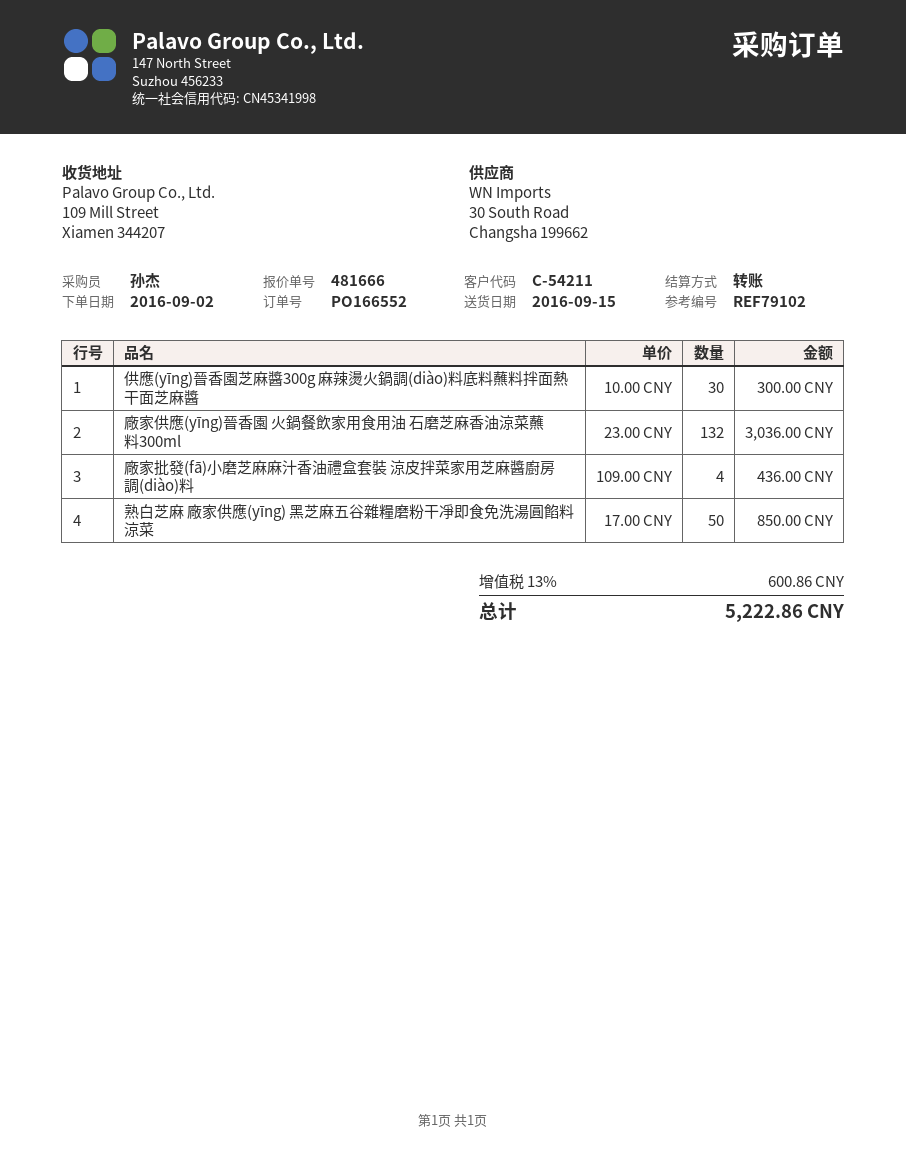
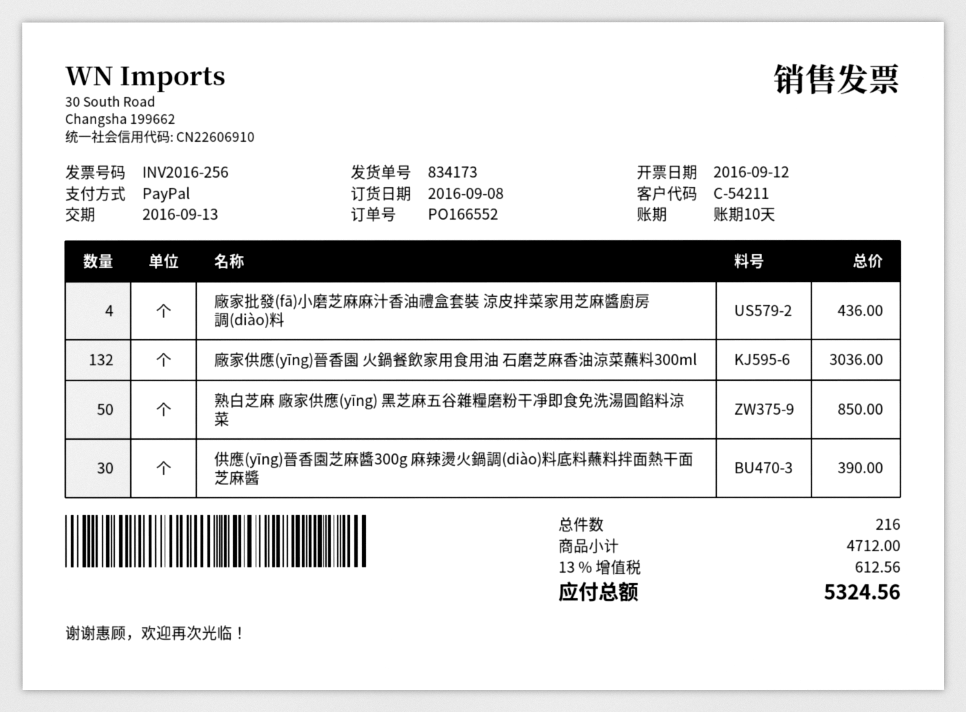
order date: 2016-09-02 -> 2016-09-08
delivery date: 2016-09-15 -> 2016-09-13
payment method: bank transfer -> PayPal
供應(yīng)晉香園芝麻醬300g 麻辣燙火鍋調(diào)料底料蘸料拌面熱干面芝麻醬: 30 for 300.00 -> 30 for 390.00
tax: 13% = 600.86 -> 13% = 612.56
total: 5222.86 -> 5324.56

